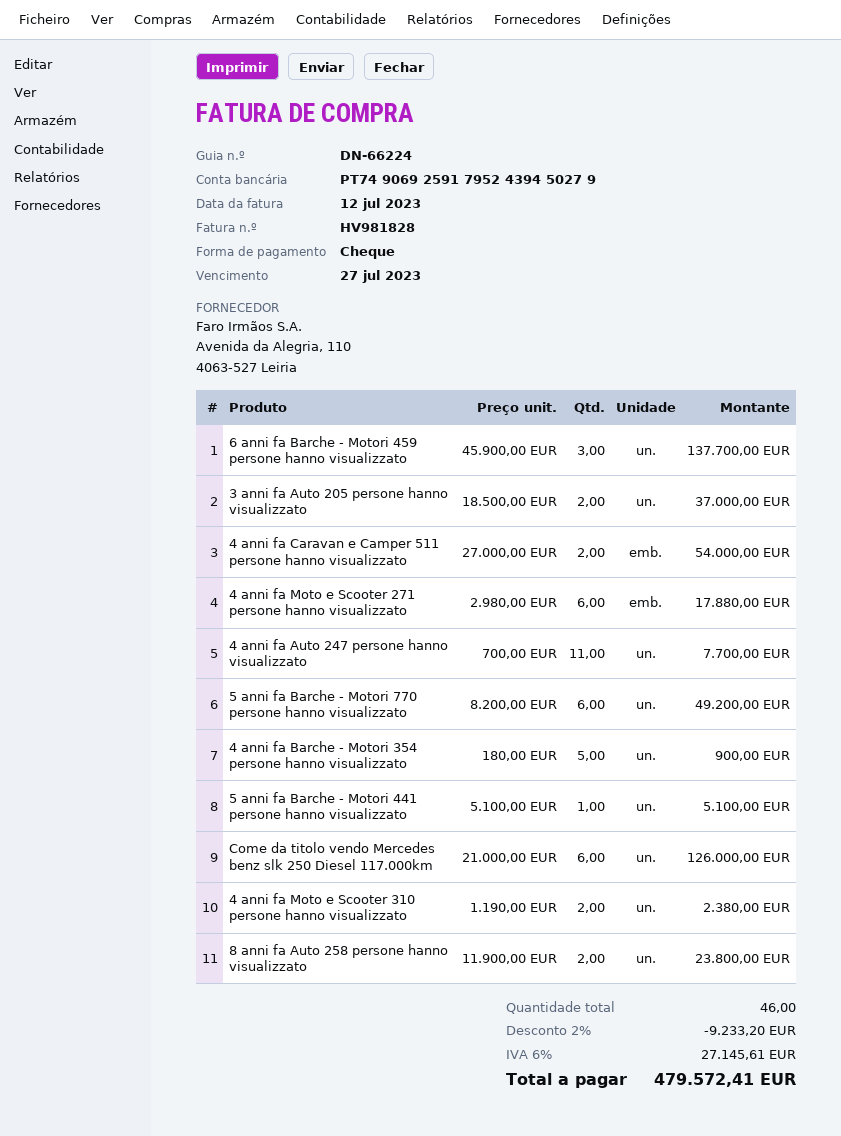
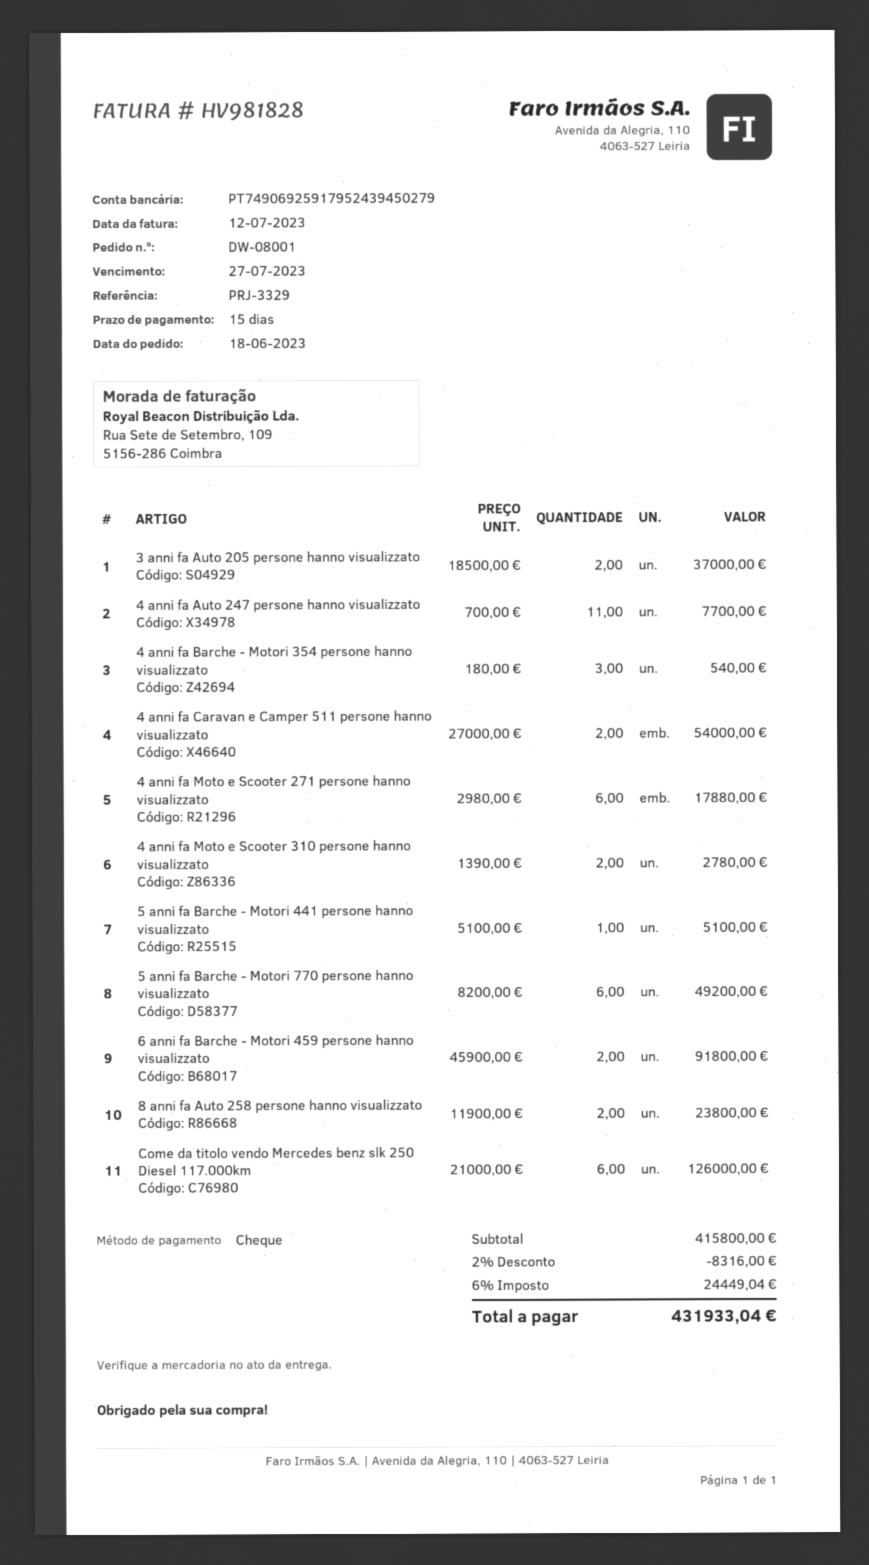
6 anni fa Barche - Motori 459 persone hanno visualizzato: 3 x 45900.00 = 137700.00 -> 2 x 45900.00 = 91800.00
4 anni fa Barche - Motori 354 persone hanno visualizzato: 5 x 180.00 = 900.00 -> 3 x 180.00 = 540.00
4 anni fa Moto e Scooter 310 persone hanno visualizzato: 2 x 1190.00 = 2380.00 -> 2 x 1390.00 = 2780.00
discount: 2% = 9233.20 -> 2% = 8316.00
tax: 6% = 27145.61 -> 6% = 24449.04
total: 479572.41 -> 431933.04

